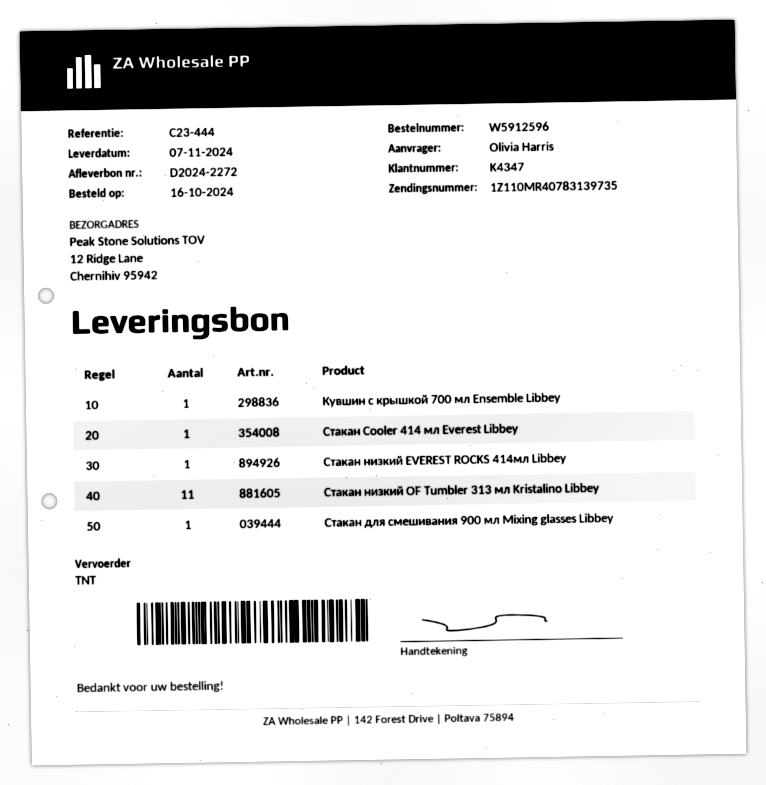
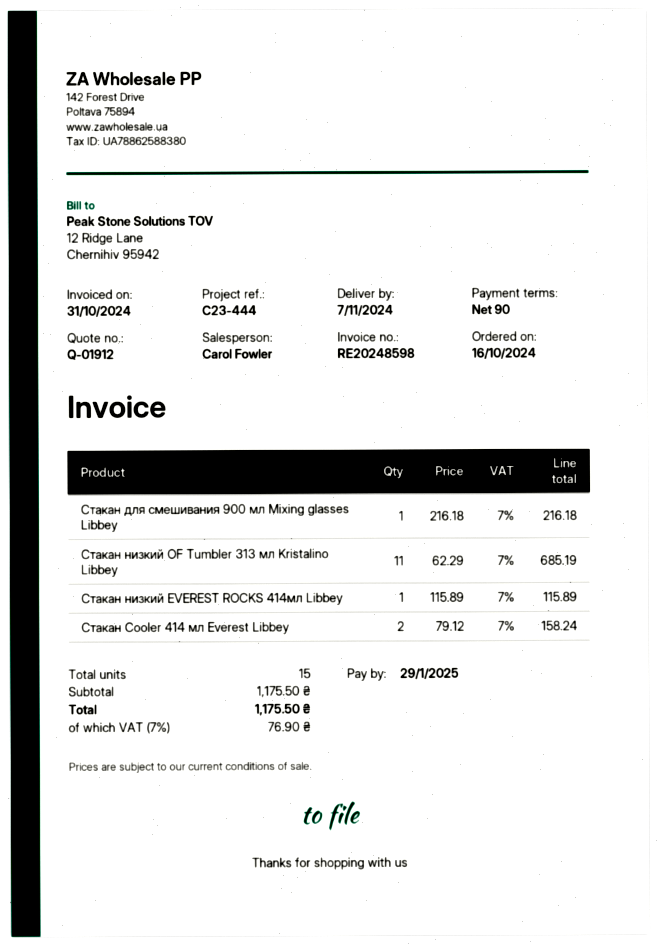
Кувшин с крышкой 700 мл Ensemble Libbey: 1 -> none
Стакан Cooler 414 мл Everest Libbey: 1 -> 2

